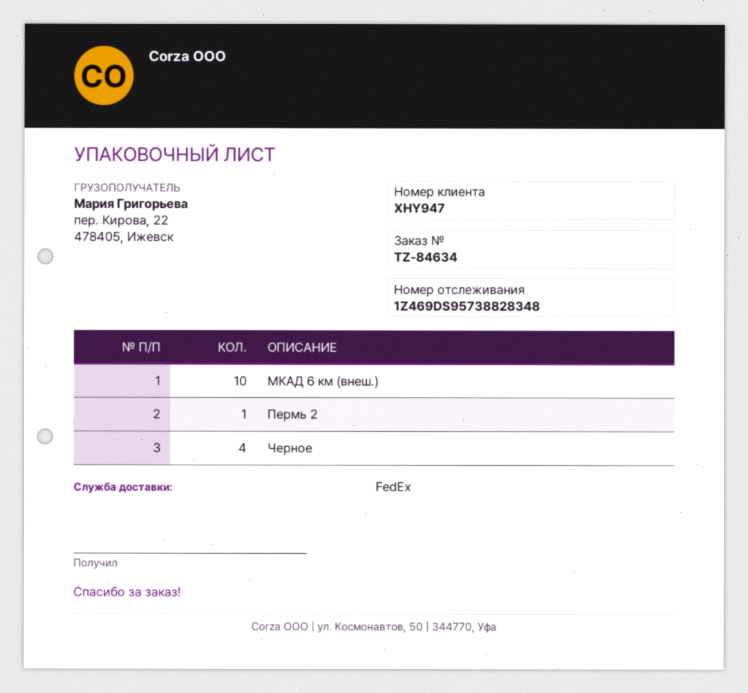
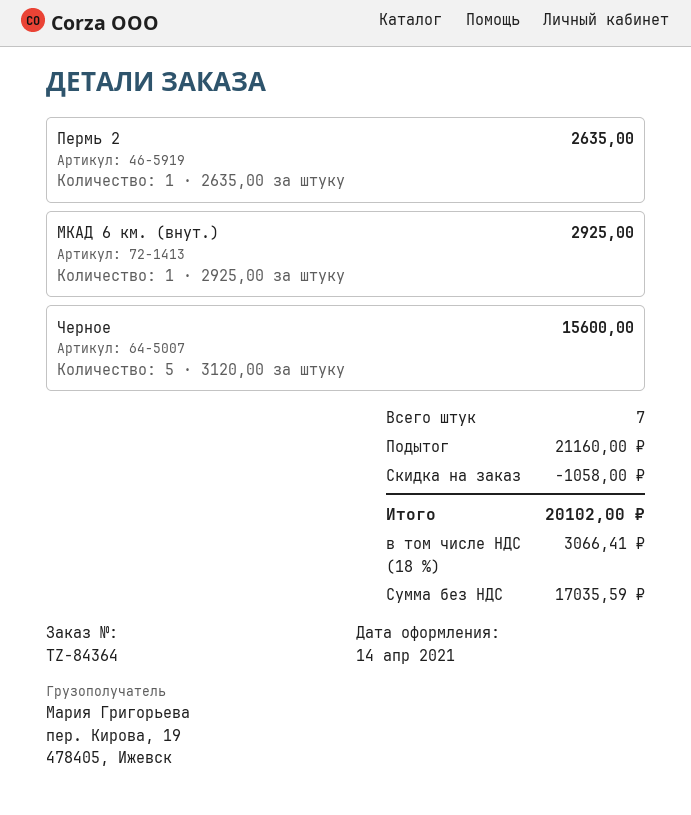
order number: TZ-84634 -> TZ-84364
ship to: пер. Кирова, 22, 478405, Ижевск -> пер. Кирова, 19, 478405, Ижевск
МКАД 6 км (внеш.): 10 -> none
Черное: 4 -> 5
МКАД 6 км. (внут.): none -> 1

